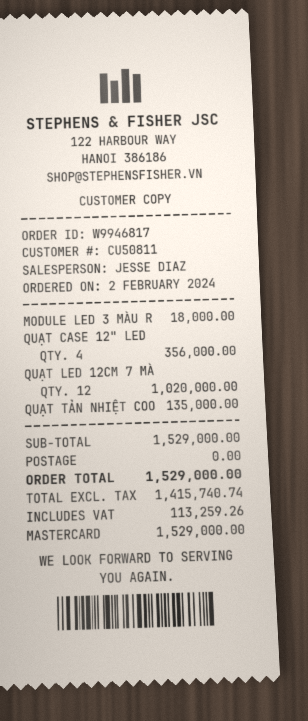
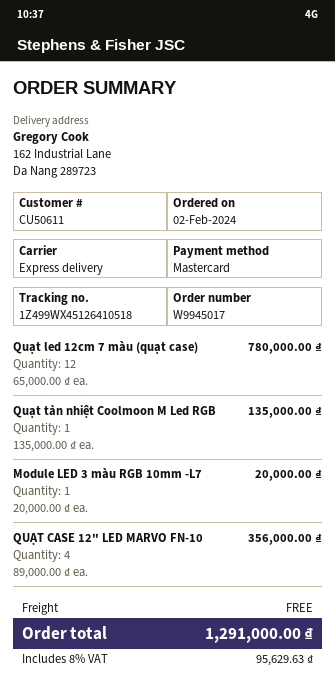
order number: W9946817 -> W9945017
customer number: CU50811 -> CU50611
MODULE LED 3 MÀU R: 1 for 18000.00 -> 1 for 20000.00
QUẠT LED 12CM 7 MÀ: 12 for 1020000.00 -> 12 for 780000.00
tax: 113259.26 -> 95629.63
total: 1529000.00 -> 1291000.00

